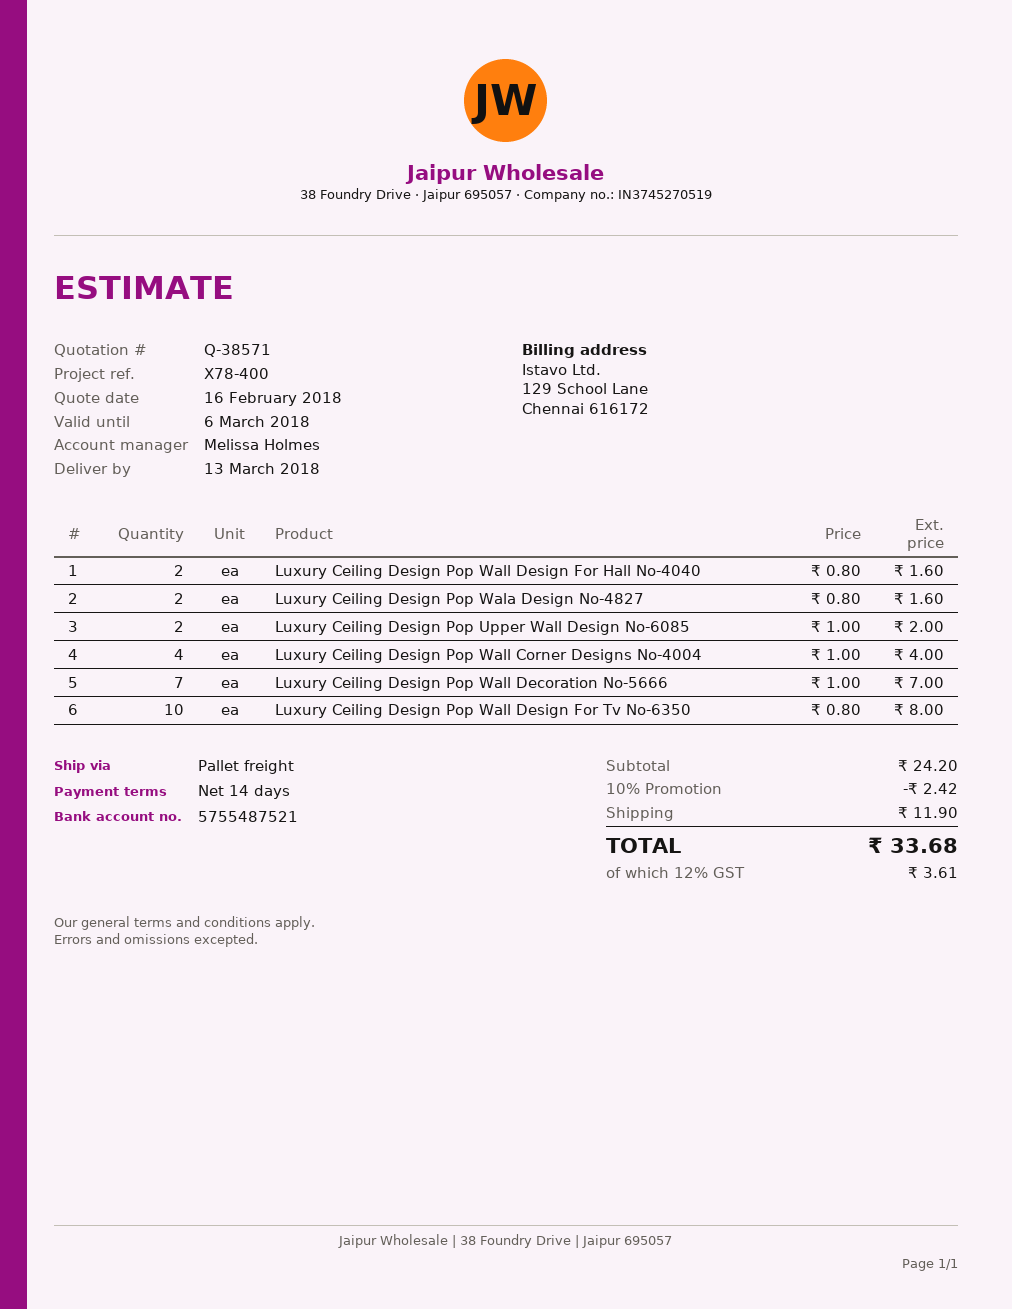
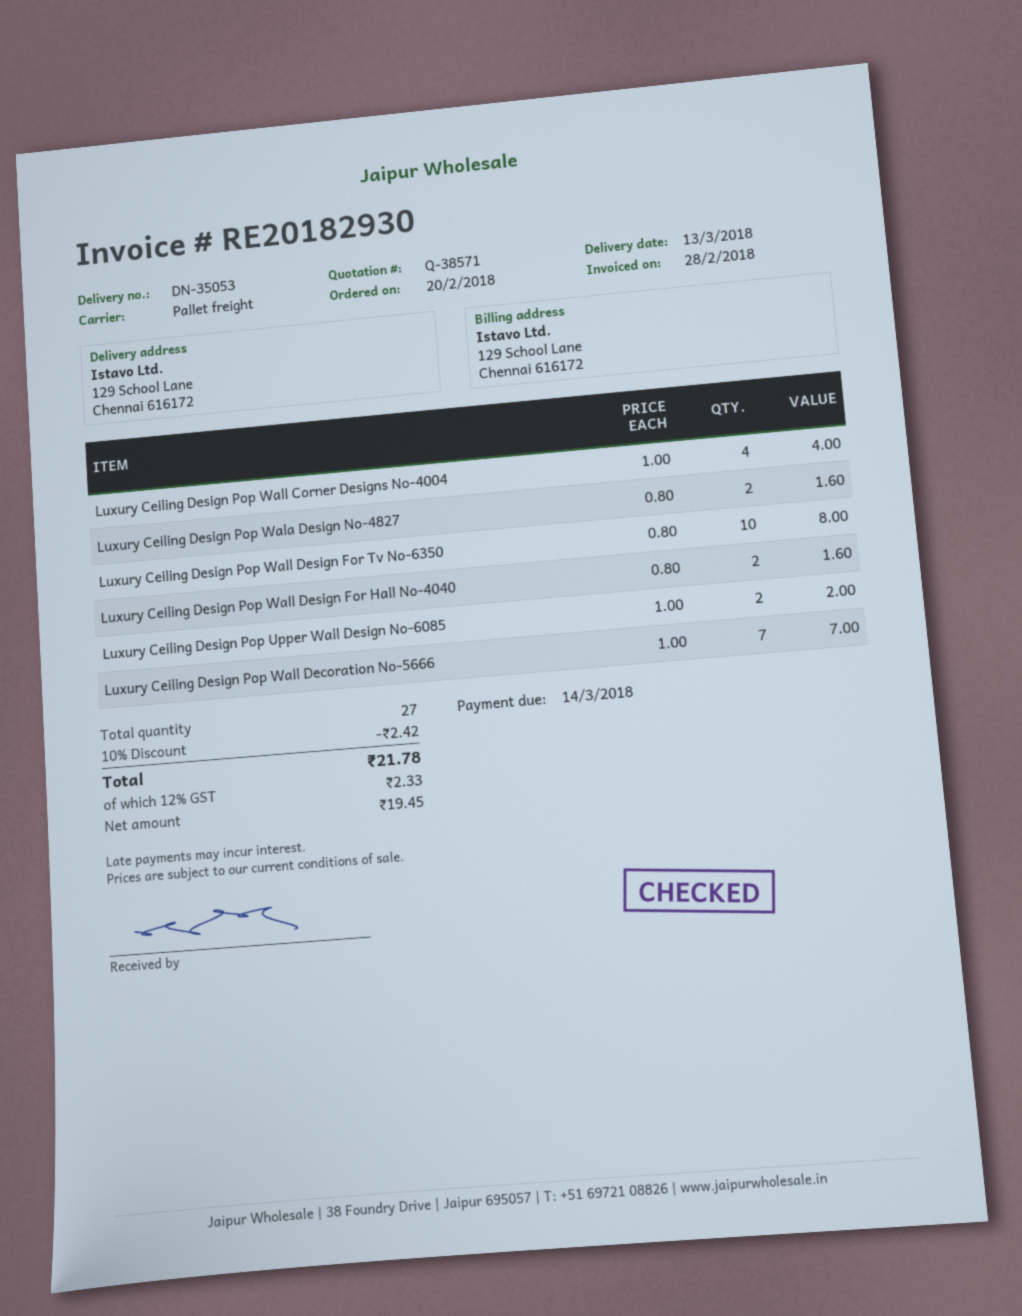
shipping: 11.90 -> none
tax: 12% = 3.61 -> 12% = 2.33
total: 33.68 -> 21.78

